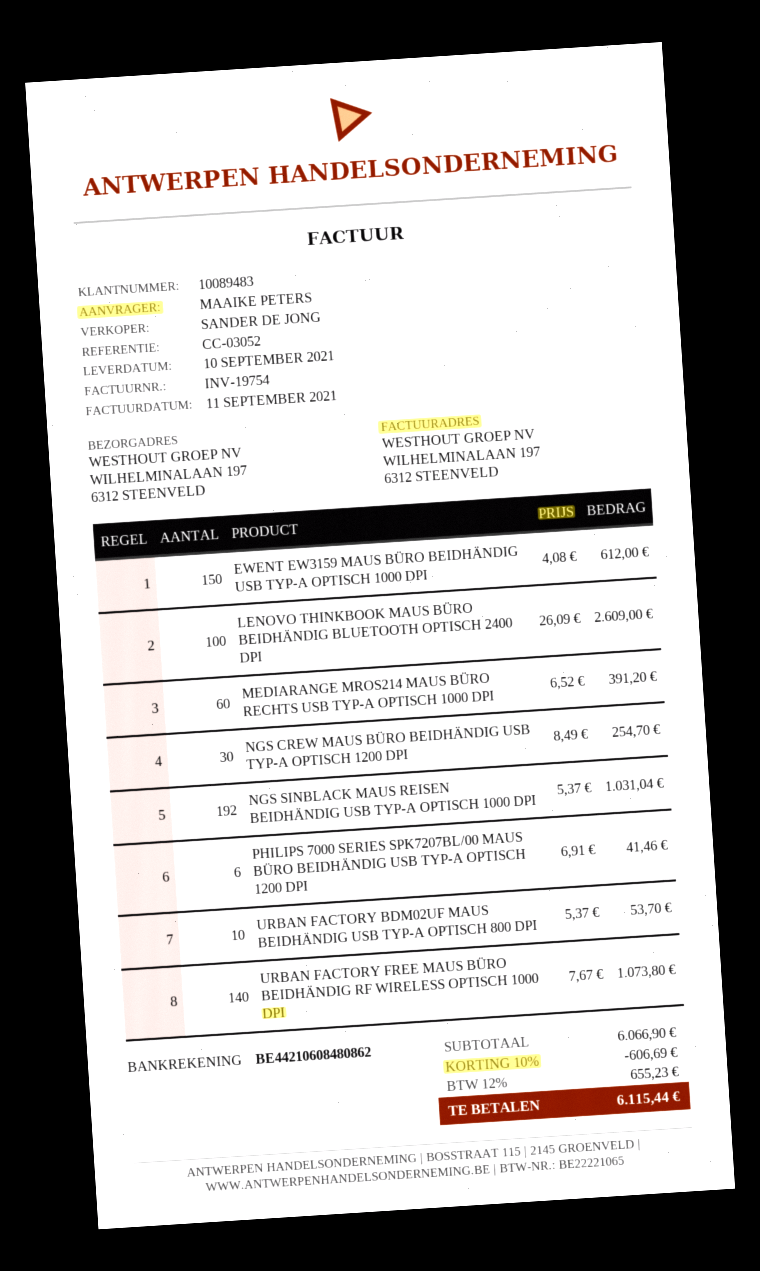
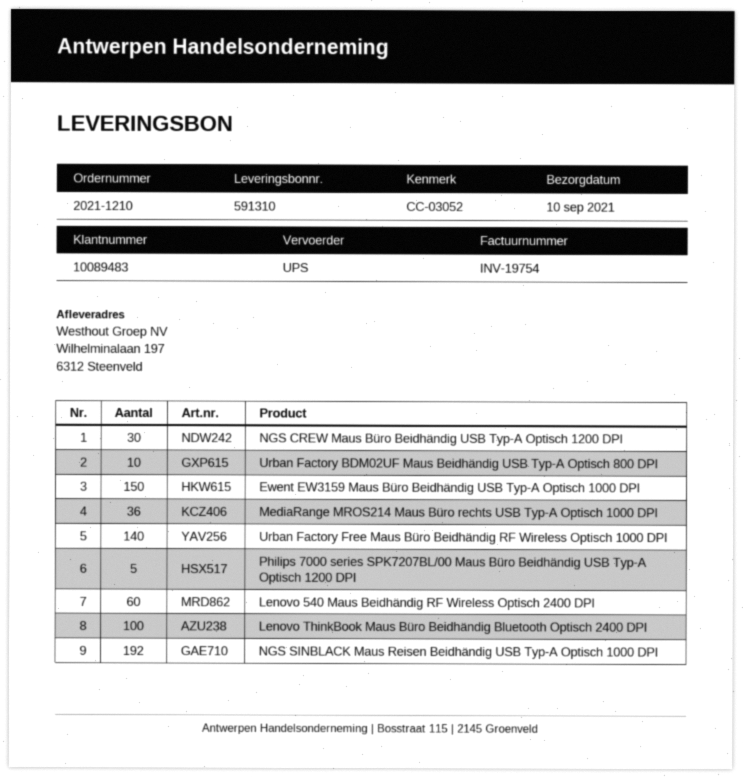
MEDIARANGE MROS214 MAUS BÜRO RECHTS USB TYP-A OPTISCH 1000 DPI: 60 -> 36
PHILIPS 7000 SERIES SPK7207BL/00 MAUS BÜRO BEIDHÄNDIG USB TYP-A OPTISCH 1200 DPI: 6 -> 5
Lenovo 540 Maus Beidhändig RF Wireless Optisch 2400 DPI: none -> 60

